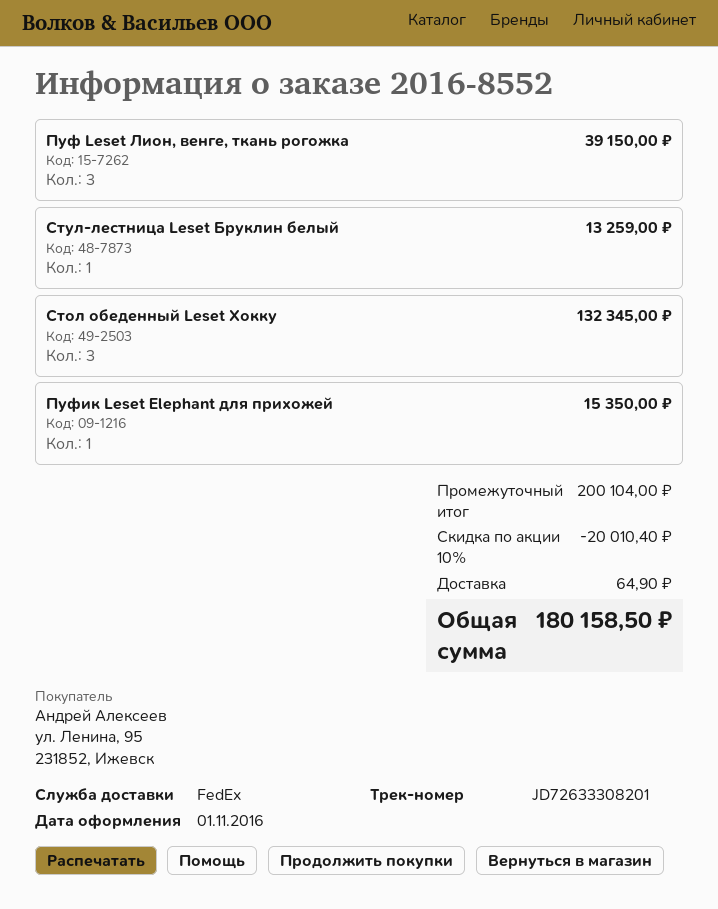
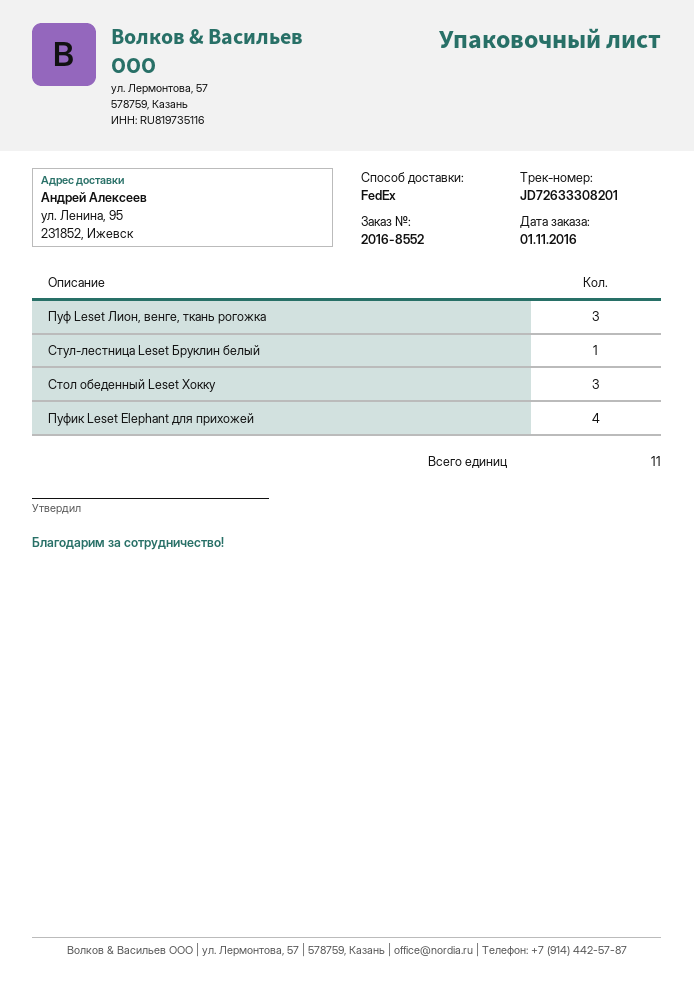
Пуфик Leset Elephant для прихожей: 1 -> 4

